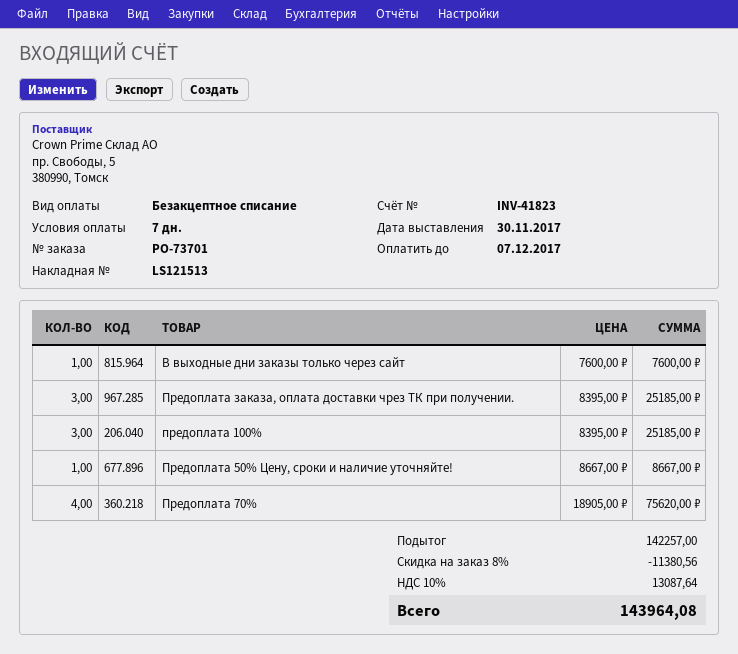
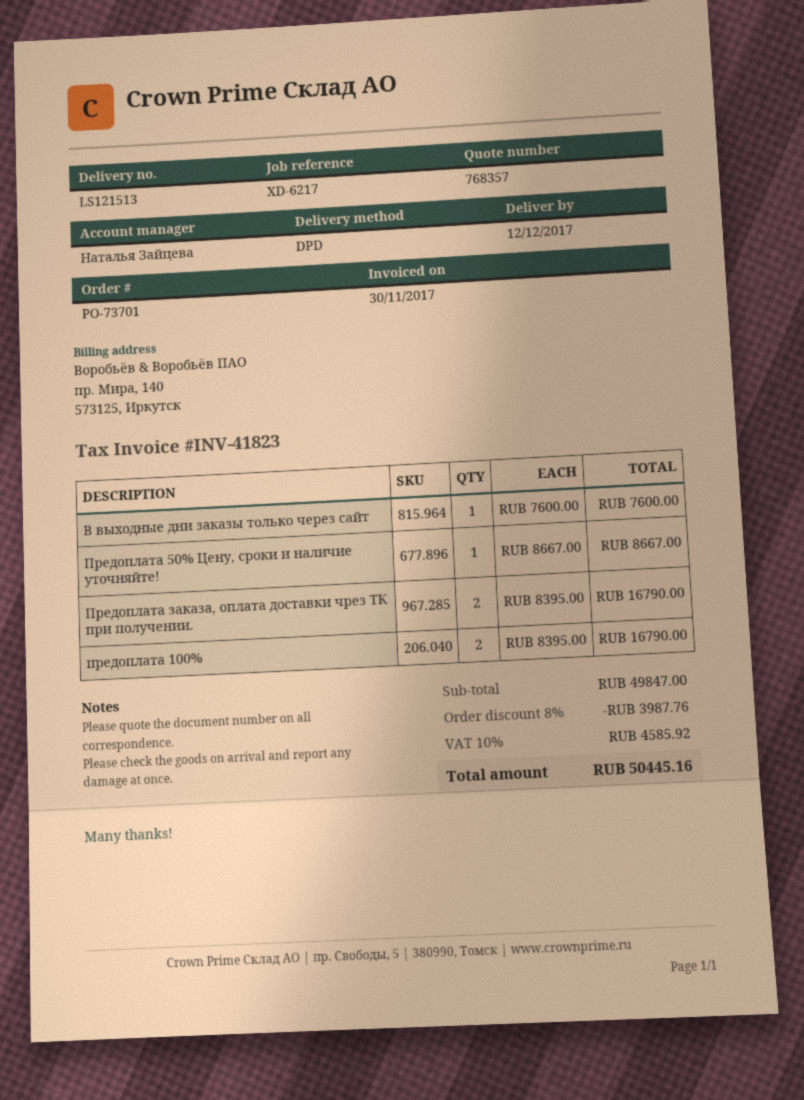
Предоплата заказа, оплата доставки чрез ТК при получении.: 3 x 8395.00 = 25185.00 -> 2 x 8395.00 = 16790.00
предоплата 100%: 3 x 8395.00 = 25185.00 -> 2 x 8395.00 = 16790.00
Предоплата 70%: 4 x 18905.00 = 75620.00 -> none
subtotal: 142257.00 -> 49847.00
discount: 8% = 11380.56 -> 8% = 3987.76
tax: 10% = 13087.64 -> 10% = 4585.92
total: 143964.08 -> 50445.16

